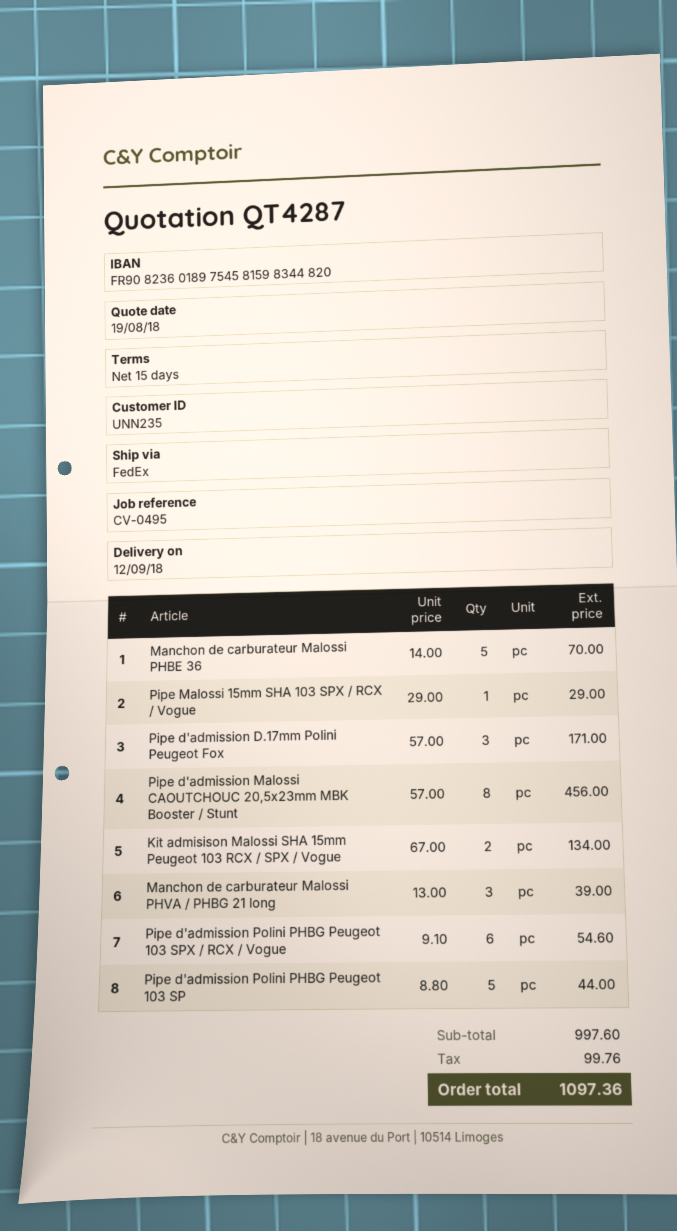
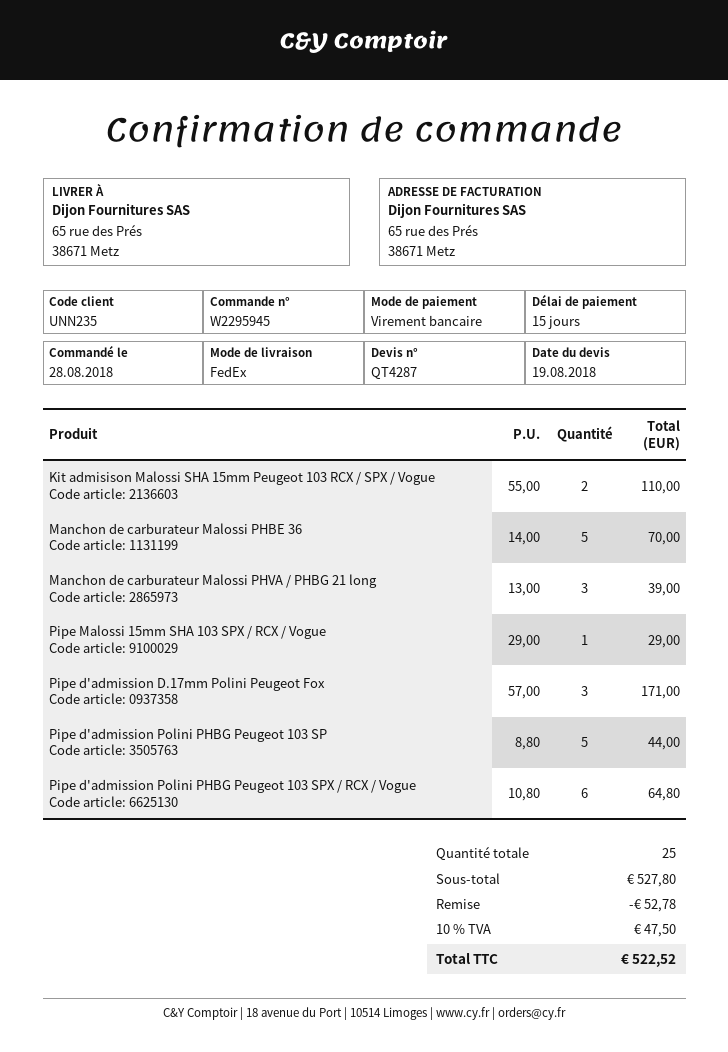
Pipe d'admission Malossi CAOUTCHOUC 20,5x23mm MBK Booster / Stunt: 8 x 57.00 = 456.00 -> none
Kit admisison Malossi SHA 15mm Peugeot 103 RCX / SPX / Vogue: 2 x 67.00 = 134.00 -> 2 x 55.00 = 110.00
Pipe d'admission Polini PHBG Peugeot 103 SPX / RCX / Vogue: 6 x 9.10 = 54.60 -> 6 x 10.80 = 64.80
subtotal: 997.60 -> 527.80
discount: none -> 52.78
tax: 99.76 -> 47.50
total: 1097.36 -> 522.52

